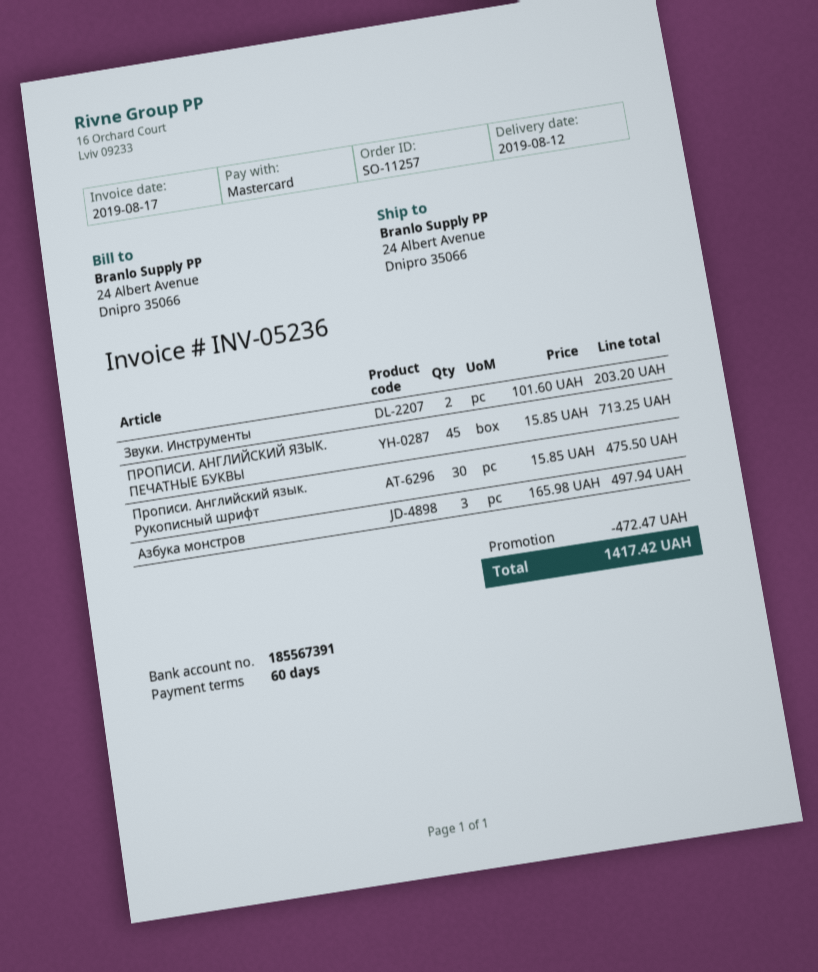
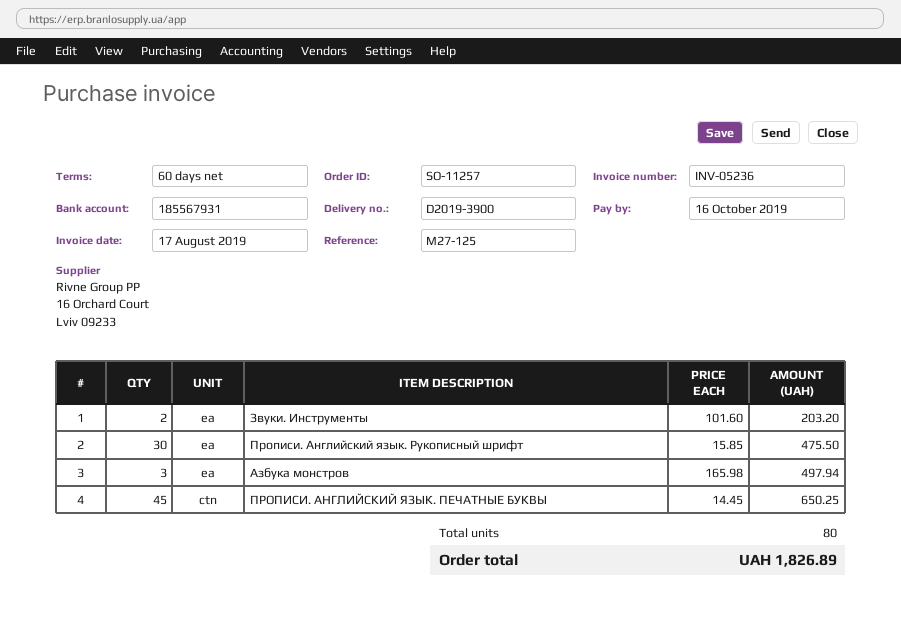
bank account: 185567391 -> 185567931
ПРОПИСИ. АНГЛИЙСКИЙ ЯЗЫК. ПЕЧАТНЫЕ БУКВЫ: 45 x 15.85 = 713.25 -> 45 x 14.45 = 650.25
discount: 472.47 -> none
total: 1417.42 -> 1826.89

